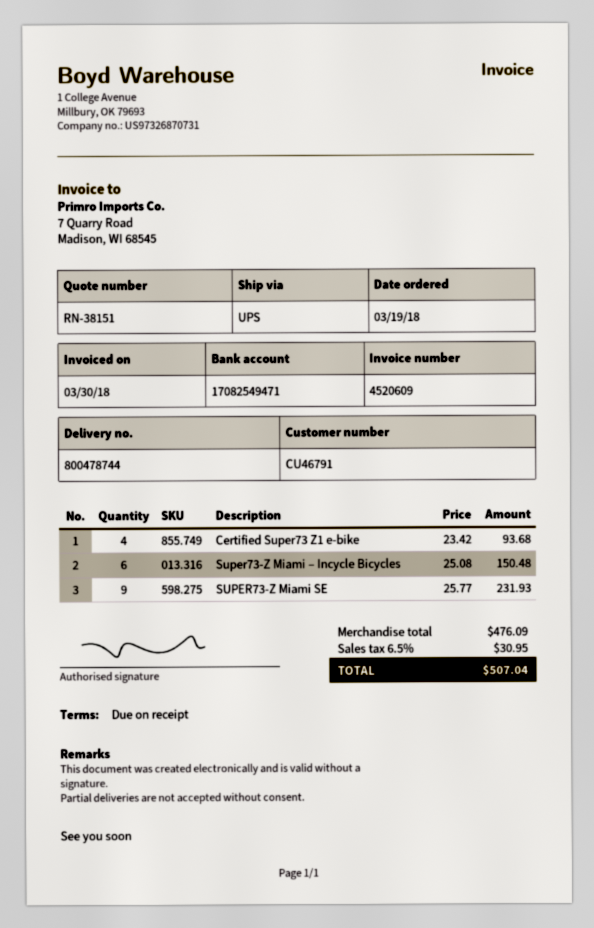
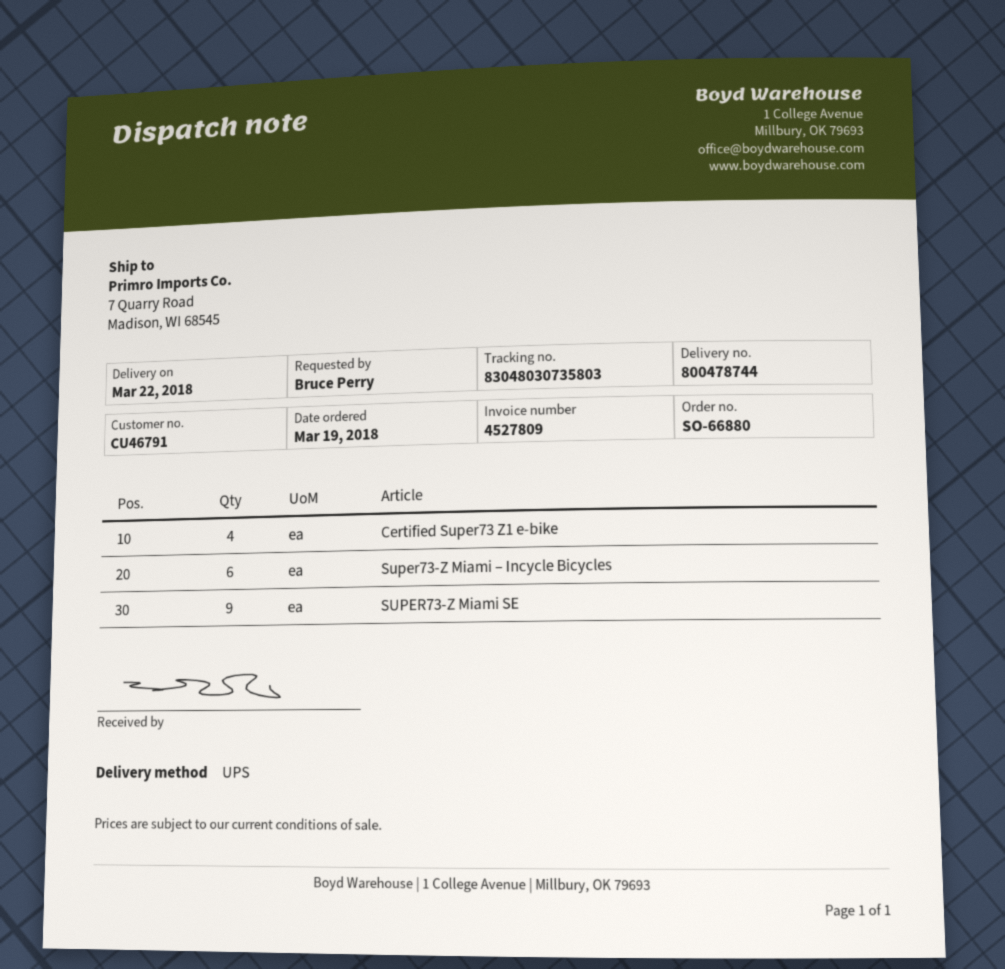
invoice number: 4520609 -> 4527809

